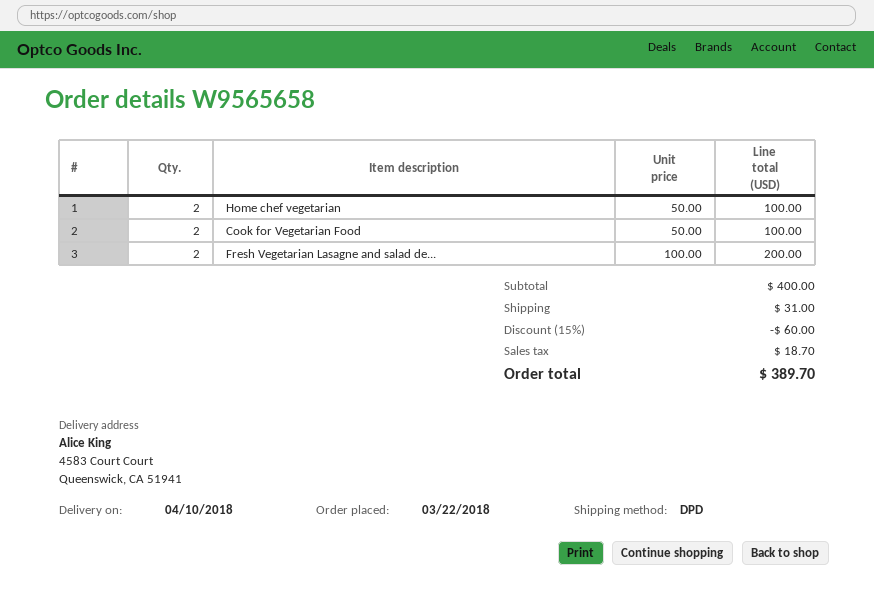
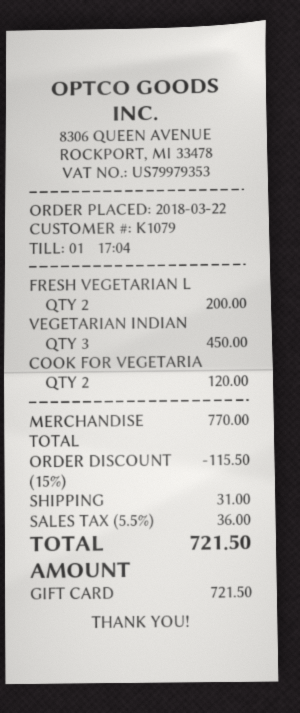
Home chef vegetarian: 2 for 100.00 -> none
Cook for Vegetarian Food: 2 for 100.00 -> 2 for 120.00
VEGETARIAN INDIAN: none -> 3 for 450.00
subtotal: 400.00 -> 770.00
discount: 15% = 60.00 -> 15% = 115.50
tax: 18.70 -> 36.00
total: 389.70 -> 721.50

